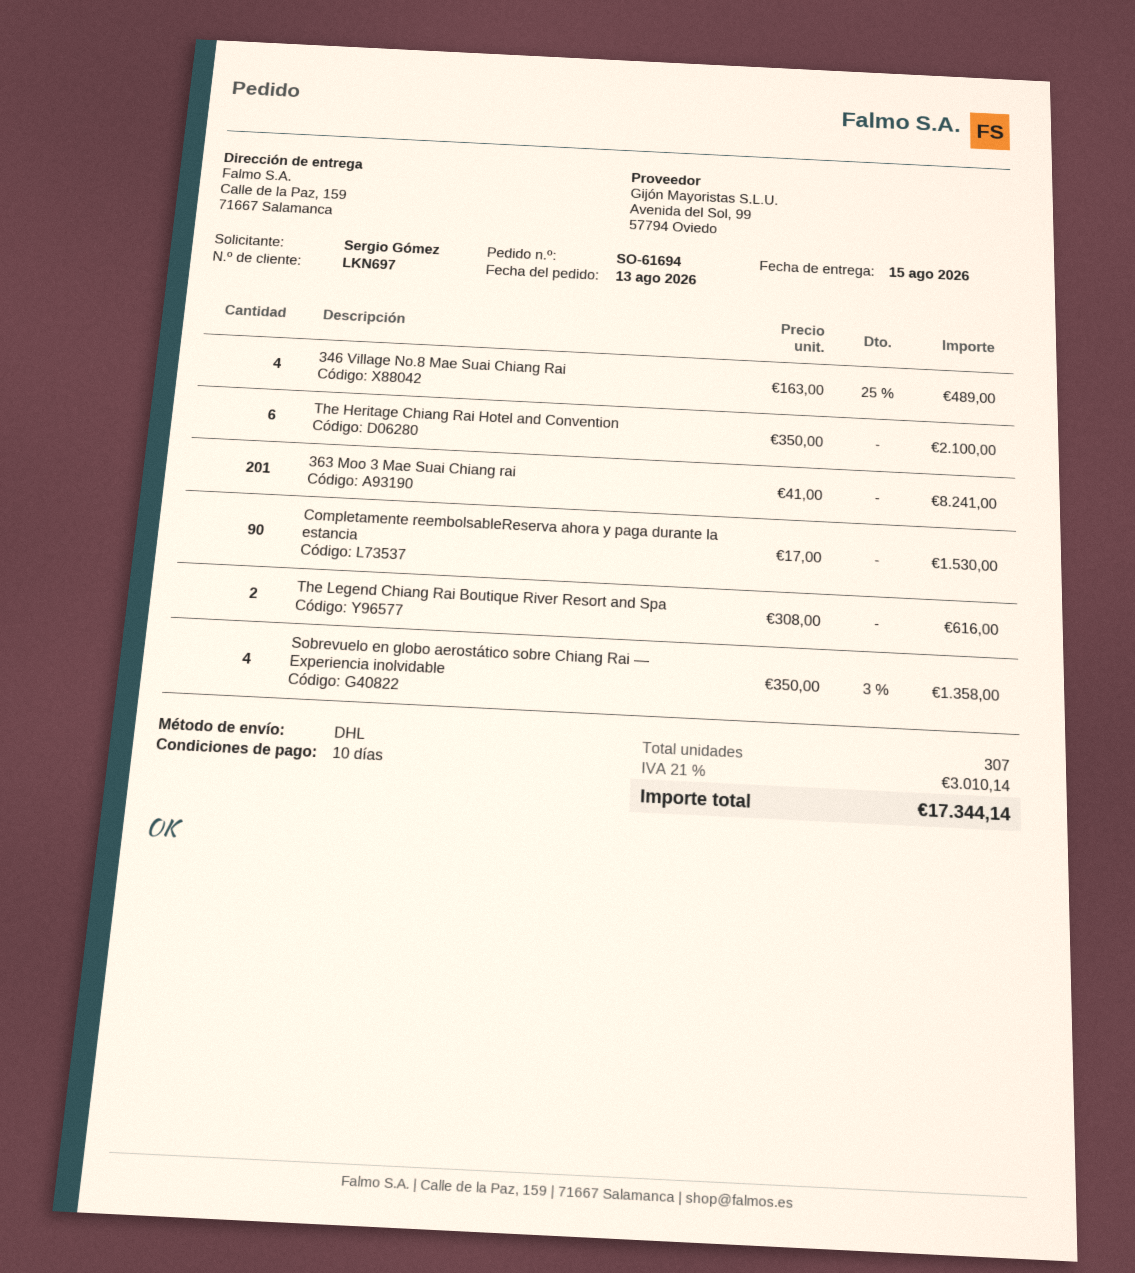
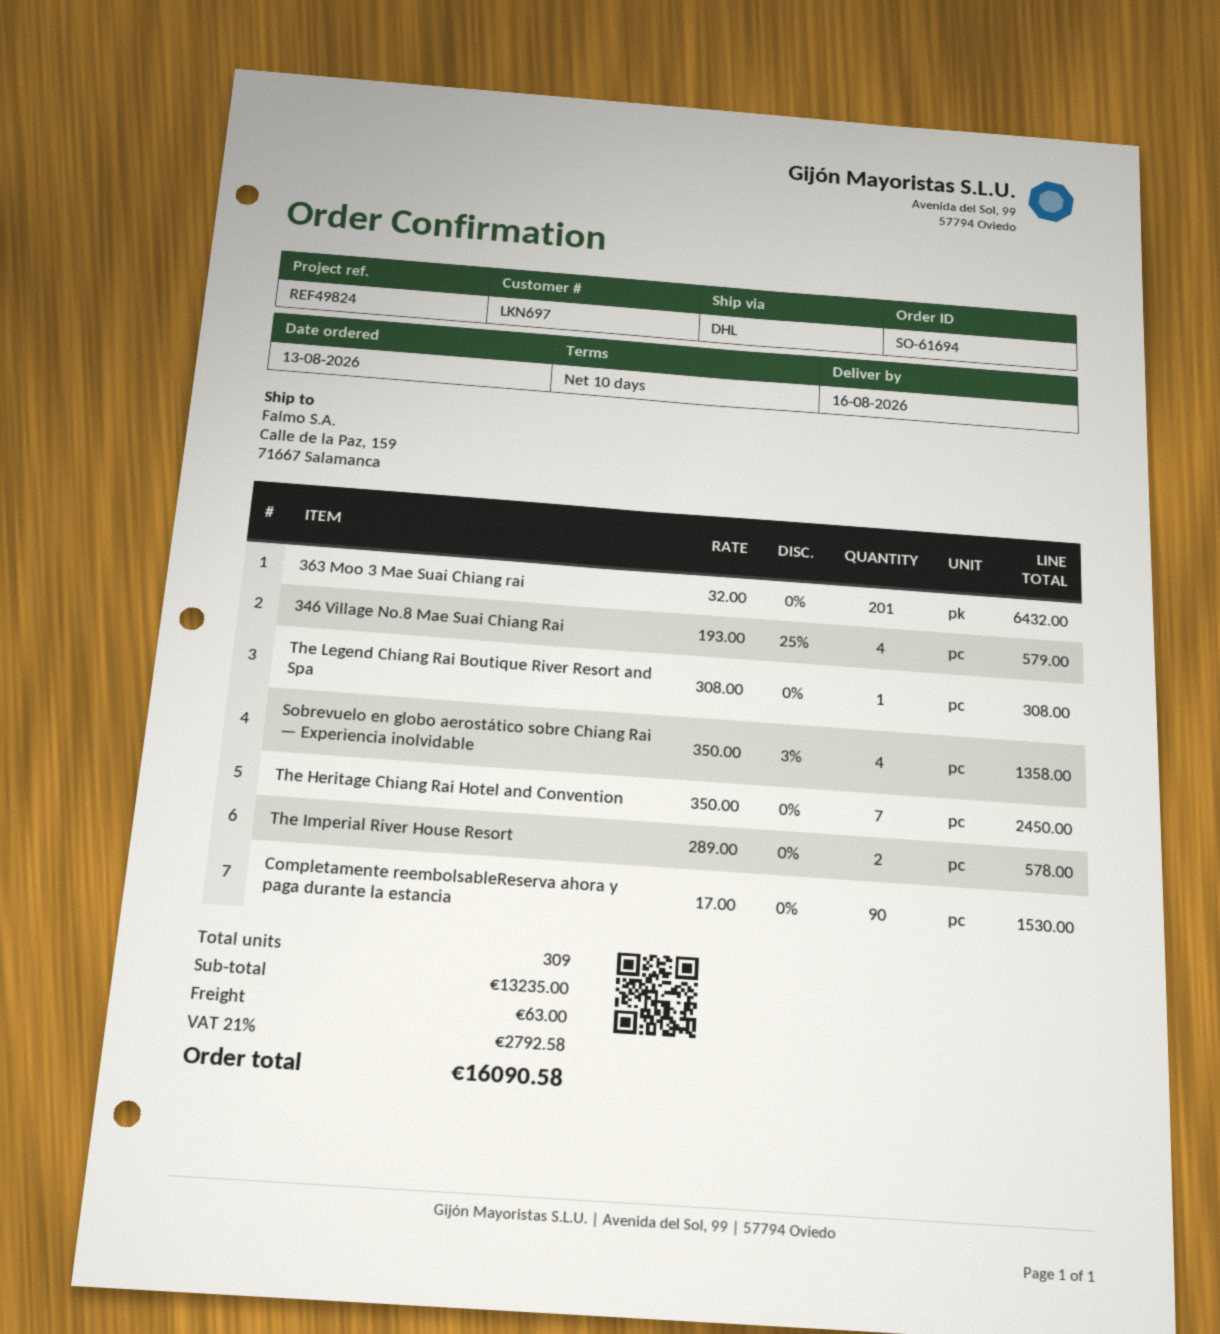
delivery date: 2026-08-15 -> 2026-08-16
346 Village No.8 Mae Suai Chiang Rai: 4 x 163.00 - 25% = 489.00 -> 4 x 193.00 - 25% = 579.00
The Heritage Chiang Rai Hotel and Convention: 6 x 350.00 = 2100.00 -> 7 x 350.00 = 2450.00
363 Moo 3 Mae Suai Chiang rai: 201 x 41.00 = 8241.00 -> 201 x 32.00 = 6432.00
The Legend Chiang Rai Boutique River Resort and Spa: 2 x 308.00 = 616.00 -> 1 x 308.00 = 308.00
The Imperial River House Resort: none -> 2 x 289.00 = 578.00
total quantity: 307 -> 309
shipping: none -> 63.00
tax: 21% = 3010.14 -> 21% = 2792.58
total: 17344.14 -> 16090.58

